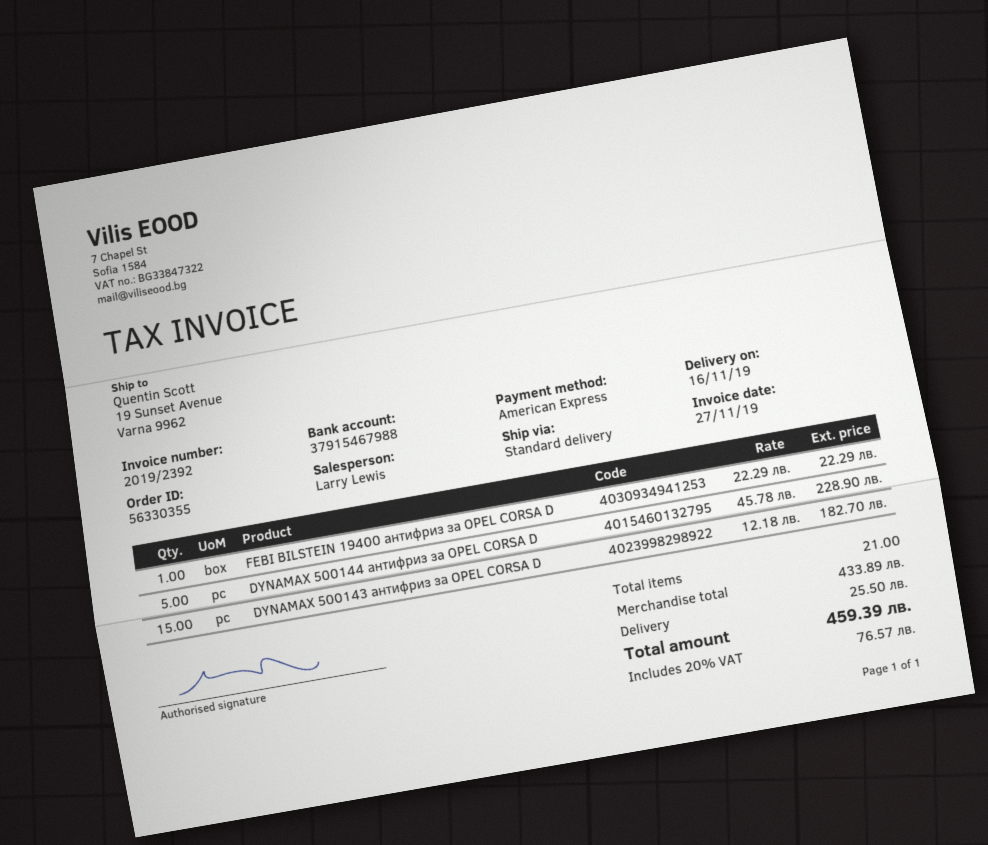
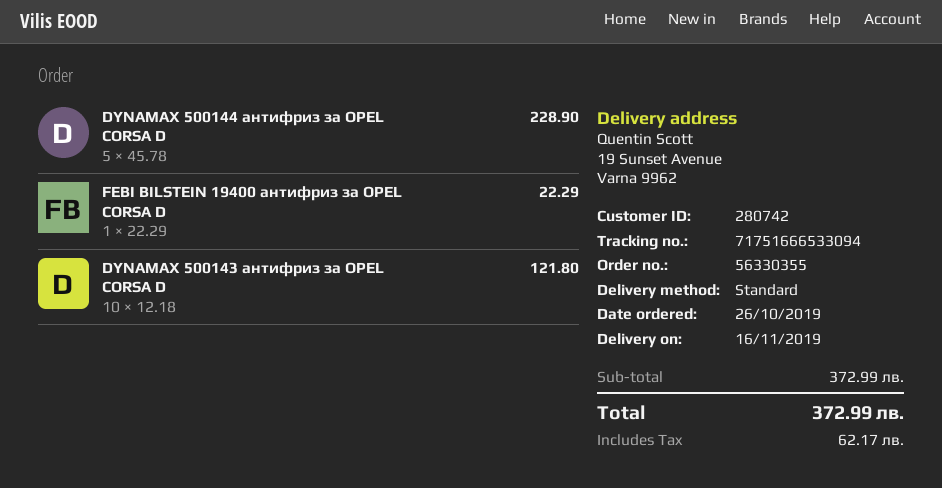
DYNAMAX 500143 антифриз за OPEL CORSA D: 15 x 12.18 = 182.70 -> 10 x 12.18 = 121.80
subtotal: 433.89 -> 372.99
shipping: 25.50 -> none
tax: 76.57 -> 62.17
total: 459.39 -> 372.99

